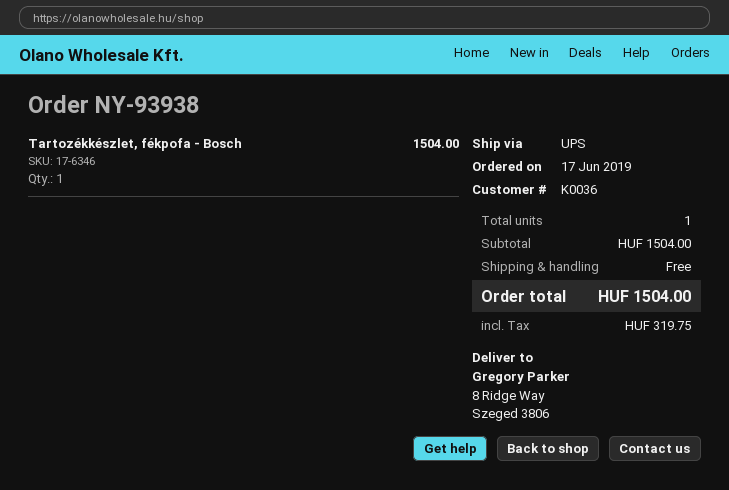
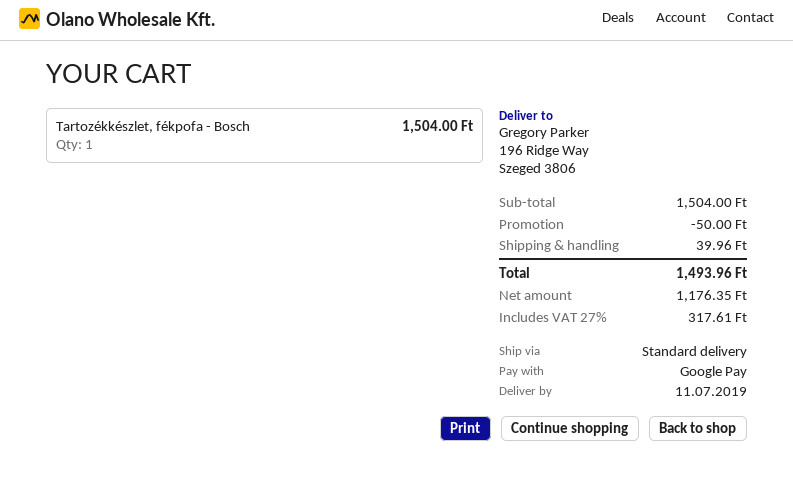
shipping method: UPS -> standard
ship to: 8 Ridge Way, Szeged 3806 -> 196 Ridge Way, Szeged 3806
discount: none -> 50.00
shipping: 0.00 -> 39.96
tax: 319.75 -> 317.61
total: 1504.00 -> 1493.96

